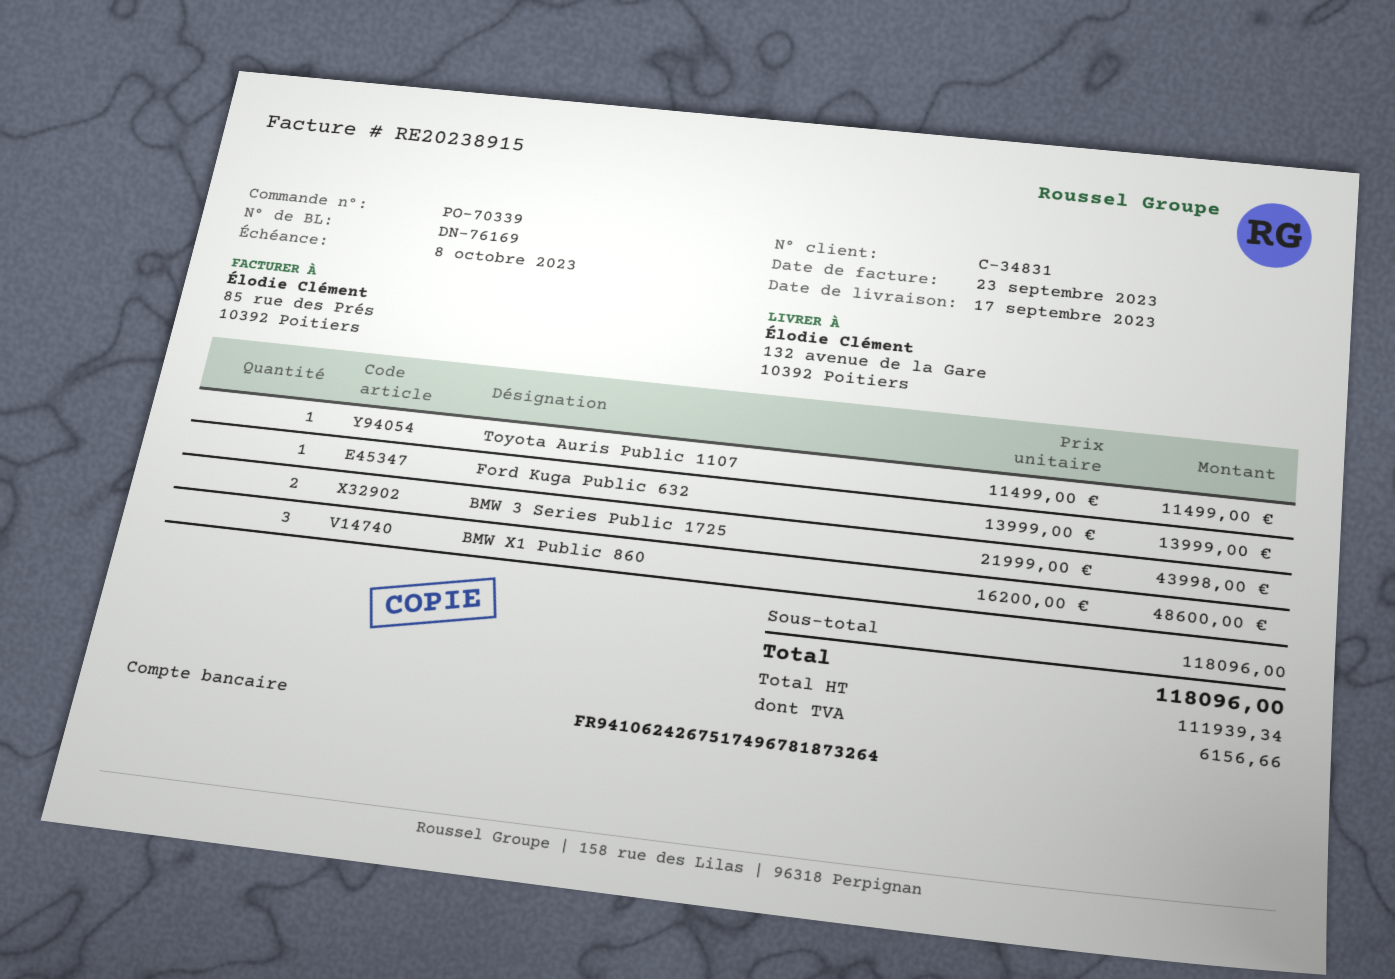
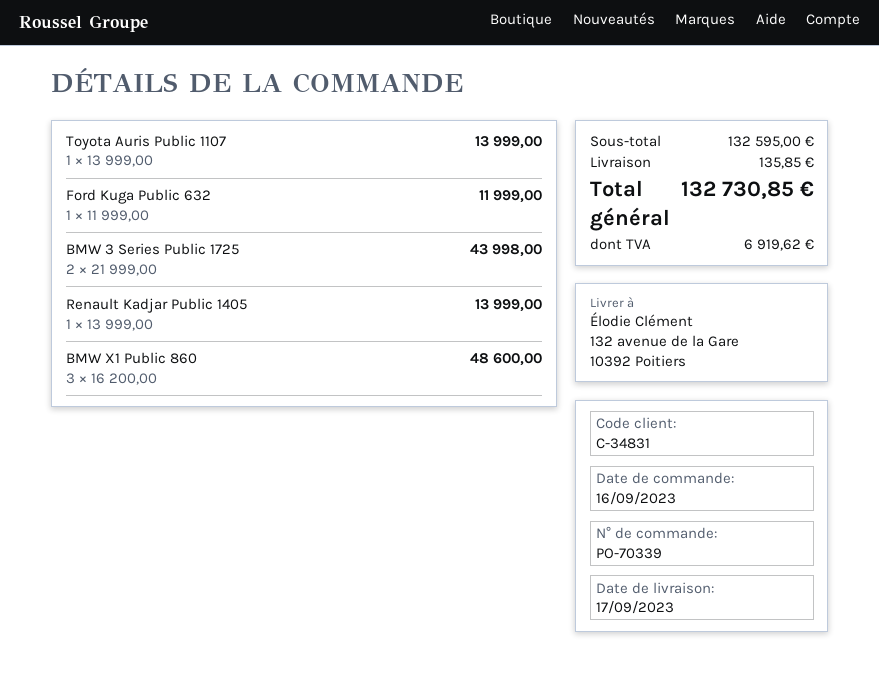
Toyota Auris Public 1107: 1 x 11499.00 = 11499.00 -> 1 x 13999.00 = 13999.00
Ford Kuga Public 632: 1 x 13999.00 = 13999.00 -> 1 x 11999.00 = 11999.00
Renault Kadjar Public 1405: none -> 1 x 13999.00 = 13999.00
subtotal: 118096.00 -> 132595.00
shipping: none -> 135.85
tax: 6156.66 -> 6919.62
total: 118096.00 -> 132730.85

